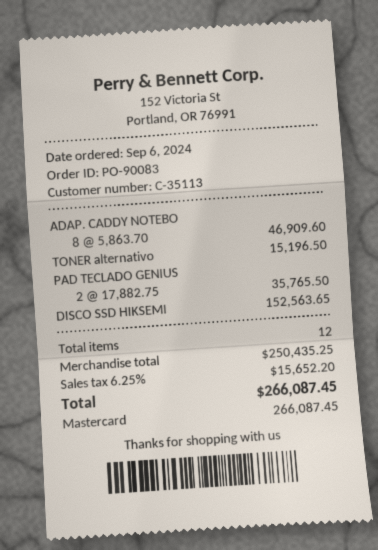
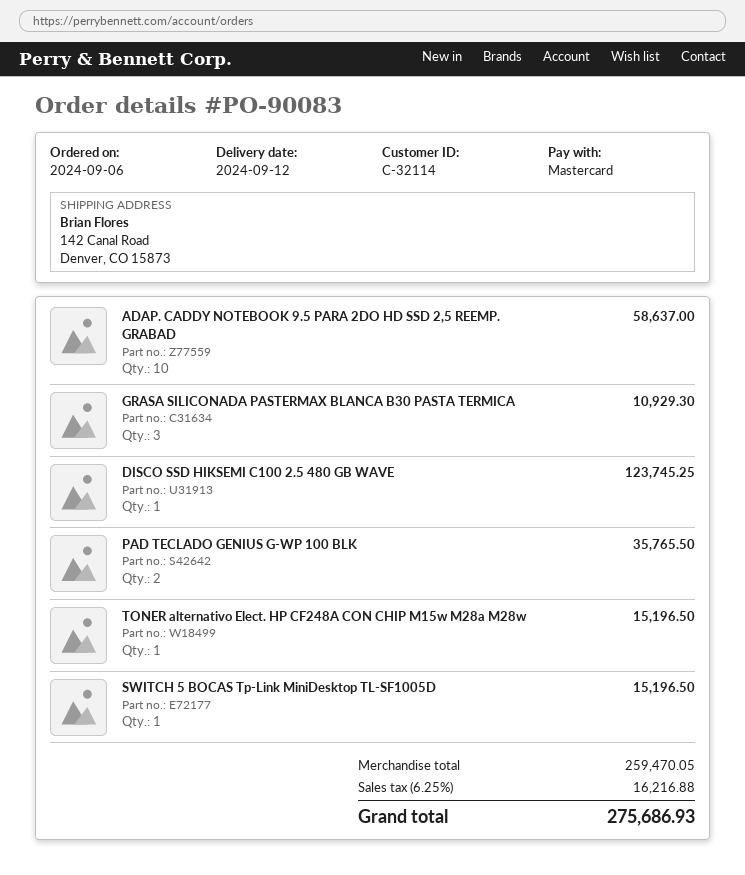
customer number: C-35113 -> C-32114
ADAP. CADDY NOTEBO: 8 for 46909.60 -> 10 for 58637.00
DISCO SSD HIKSEMI: 1 for 152563.65 -> 1 for 123745.25
GRASA SILICONADA PASTERMAX BLANCA B30 PASTA TERMICA: none -> 3 for 10929.30
SWITCH 5 BOCAS Tp-Link MiniDesktop TL-SF1005D: none -> 1 for 15196.50
subtotal: 250435.25 -> 259470.05
tax: 6.25% = 15652.20 -> 6.25% = 16216.88
total: 266087.45 -> 275686.93

